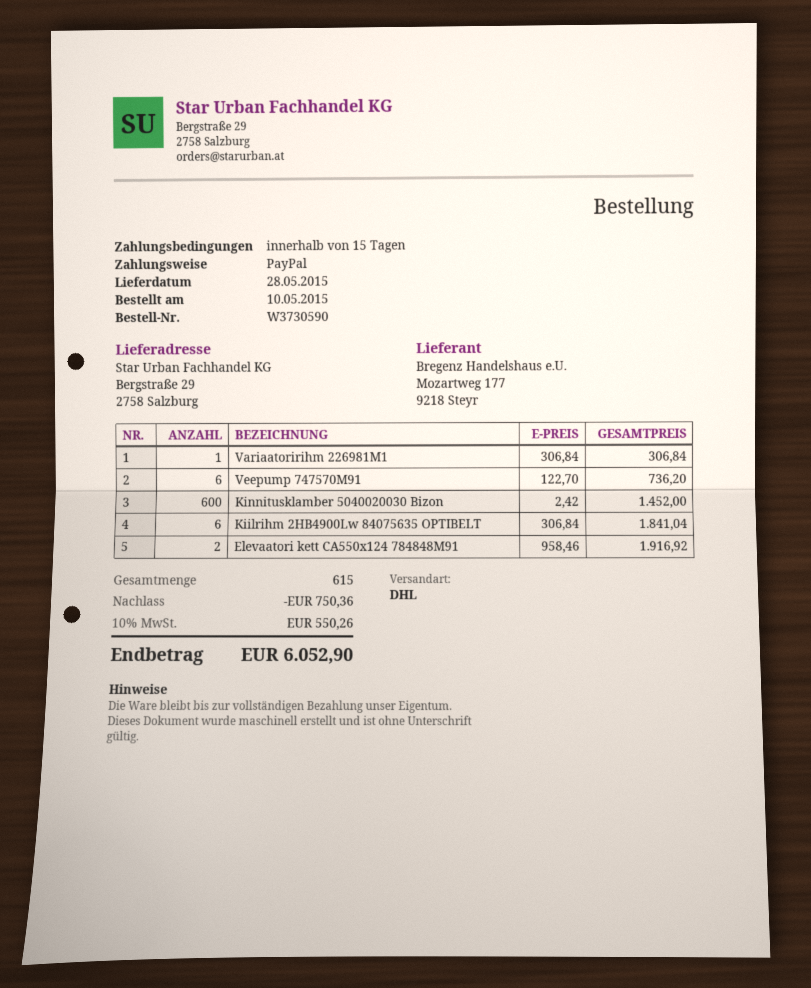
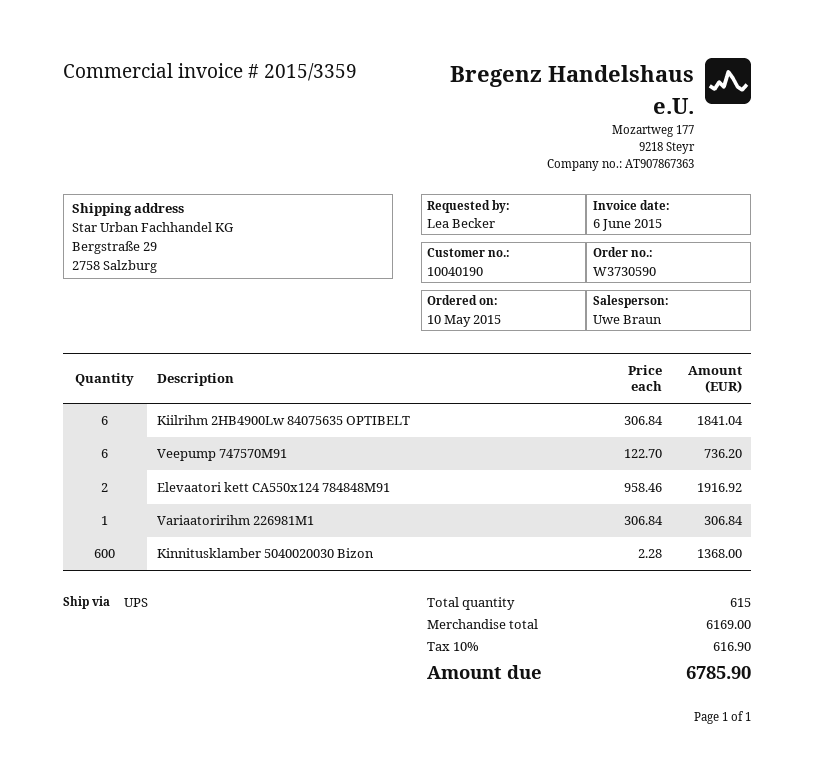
shipping method: DHL -> UPS
Kinnitusklamber 5040020030 Bizon: 600 x 2.42 = 1452.00 -> 600 x 2.28 = 1368.00
discount: 750.36 -> none
tax: 10% = 550.26 -> 10% = 616.90
total: 6052.90 -> 6785.90

